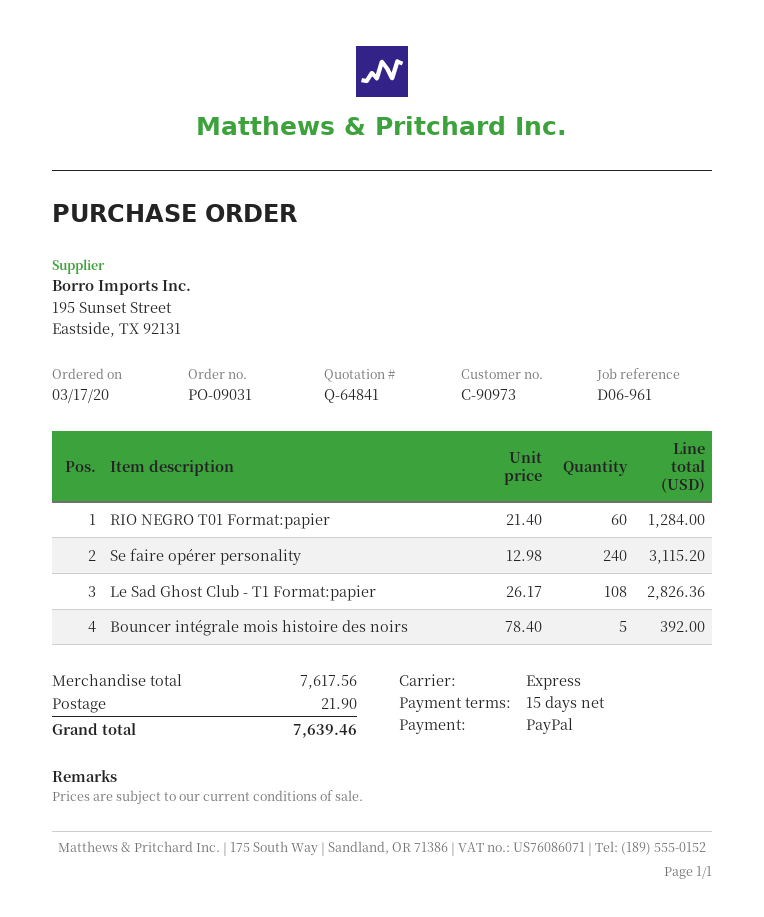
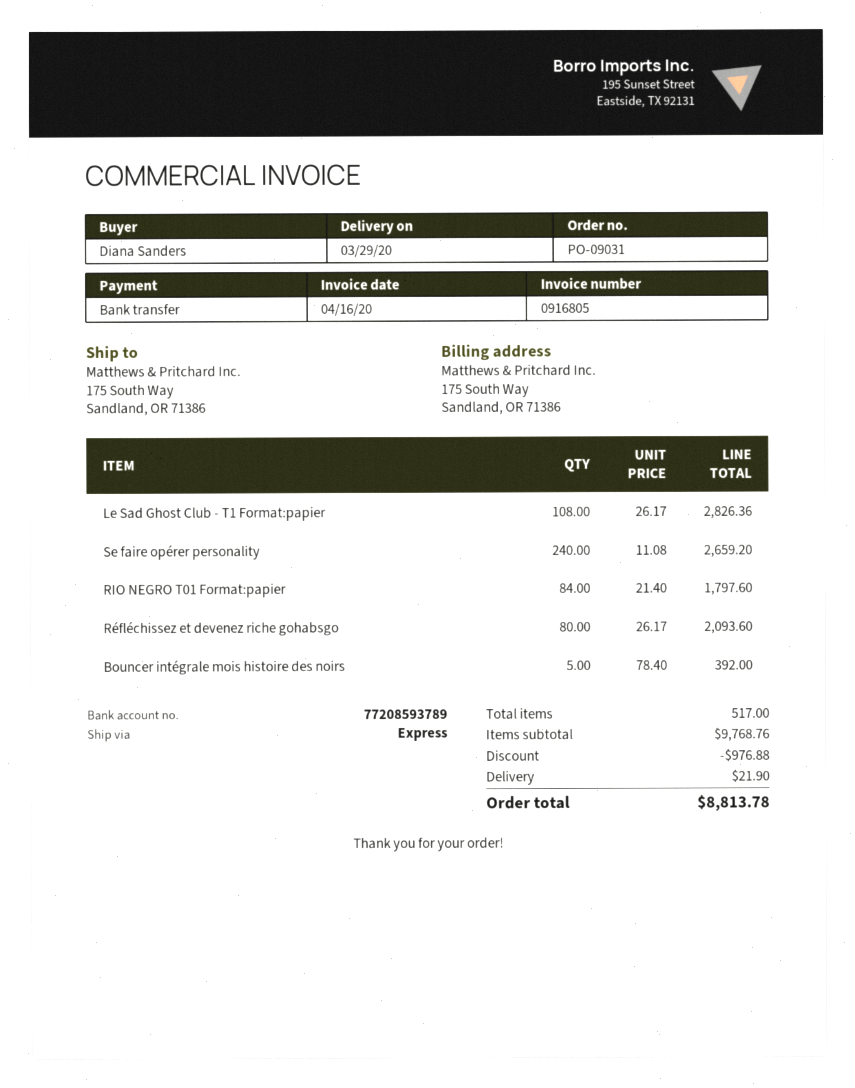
payment method: PayPal -> bank transfer
RIO NEGRO T01 Format:papier: 60 x 21.40 = 1284.00 -> 84 x 21.40 = 1797.60
Se faire opérer personality: 240 x 12.98 = 3115.20 -> 240 x 11.08 = 2659.20
Réfléchissez et devenez riche gohabsgo: none -> 80 x 26.17 = 2093.60
subtotal: 7617.56 -> 9768.76
discount: none -> 976.88
total: 7639.46 -> 8813.78

